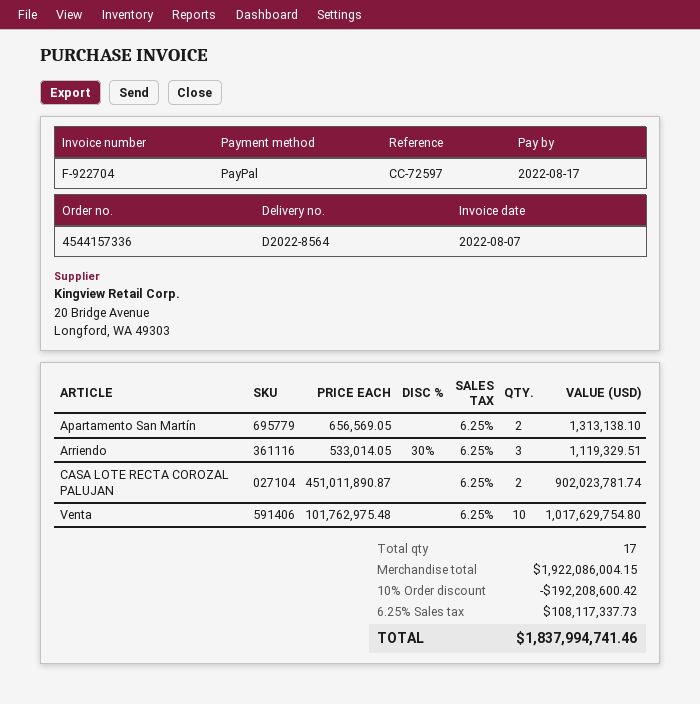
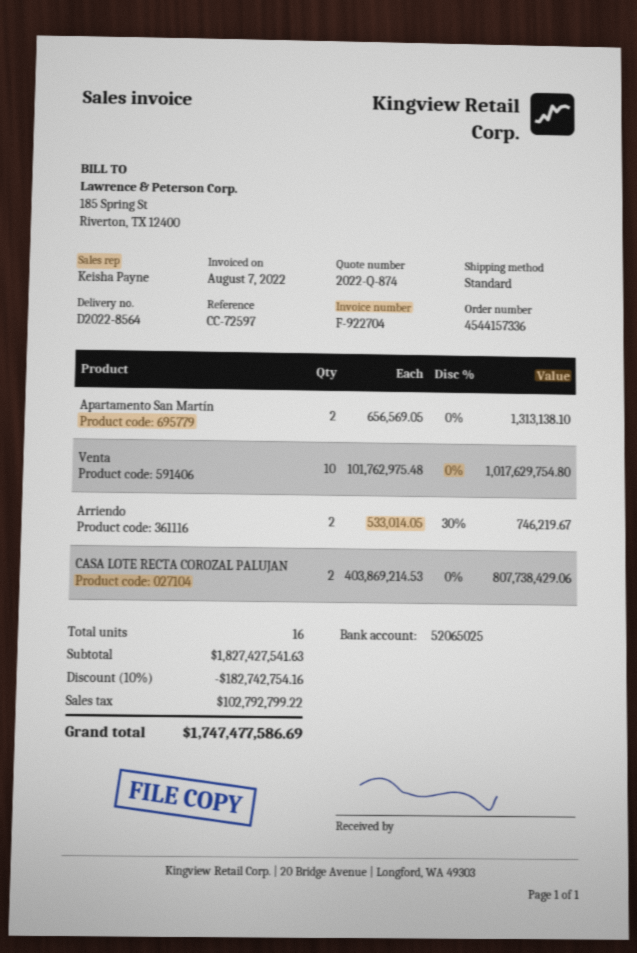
Arriendo: 3 x 533014.05 - 30% = 1119329.51 -> 2 x 533014.05 - 30% = 746219.67
CASA LOTE RECTA COROZAL PALUJAN: 2 x 451011890.87 = 902023781.74 -> 2 x 403869214.53 = 807738429.06
total quantity: 17 -> 16
subtotal: 1922086004.15 -> 1827427541.63
discount: 10% = 192208600.42 -> 10% = 182742754.16
tax: 108117337.73 -> 102792799.22
total: 1837994741.46 -> 1747477586.69

